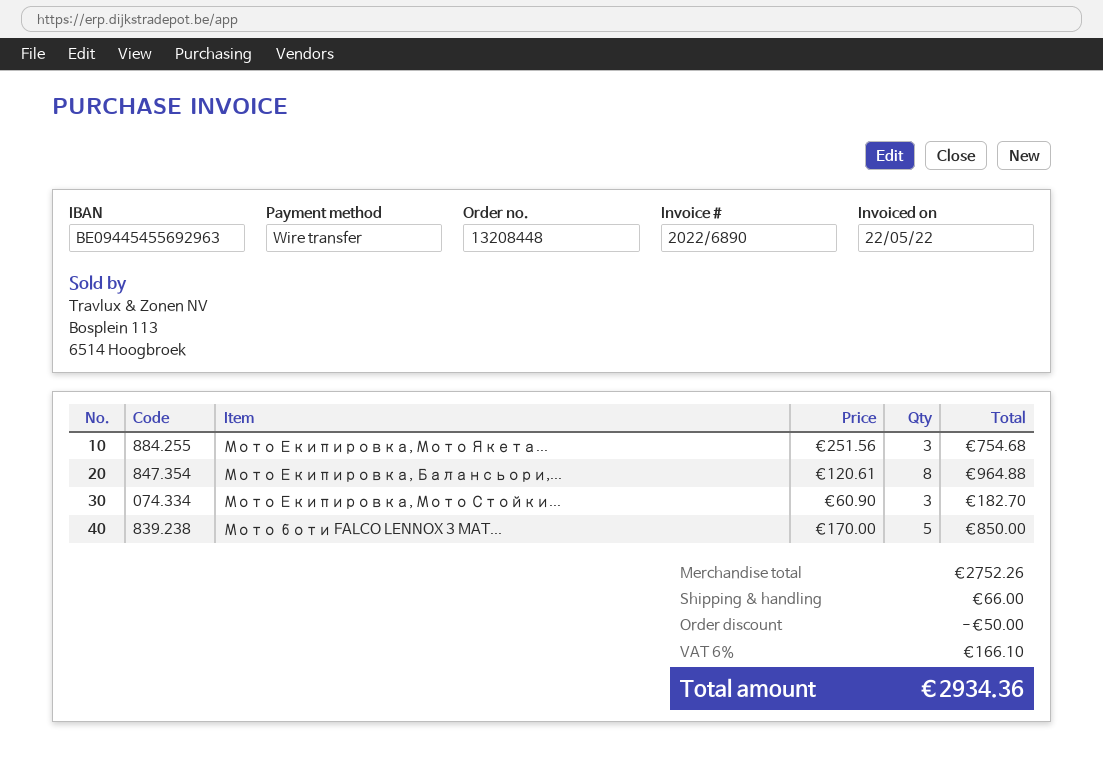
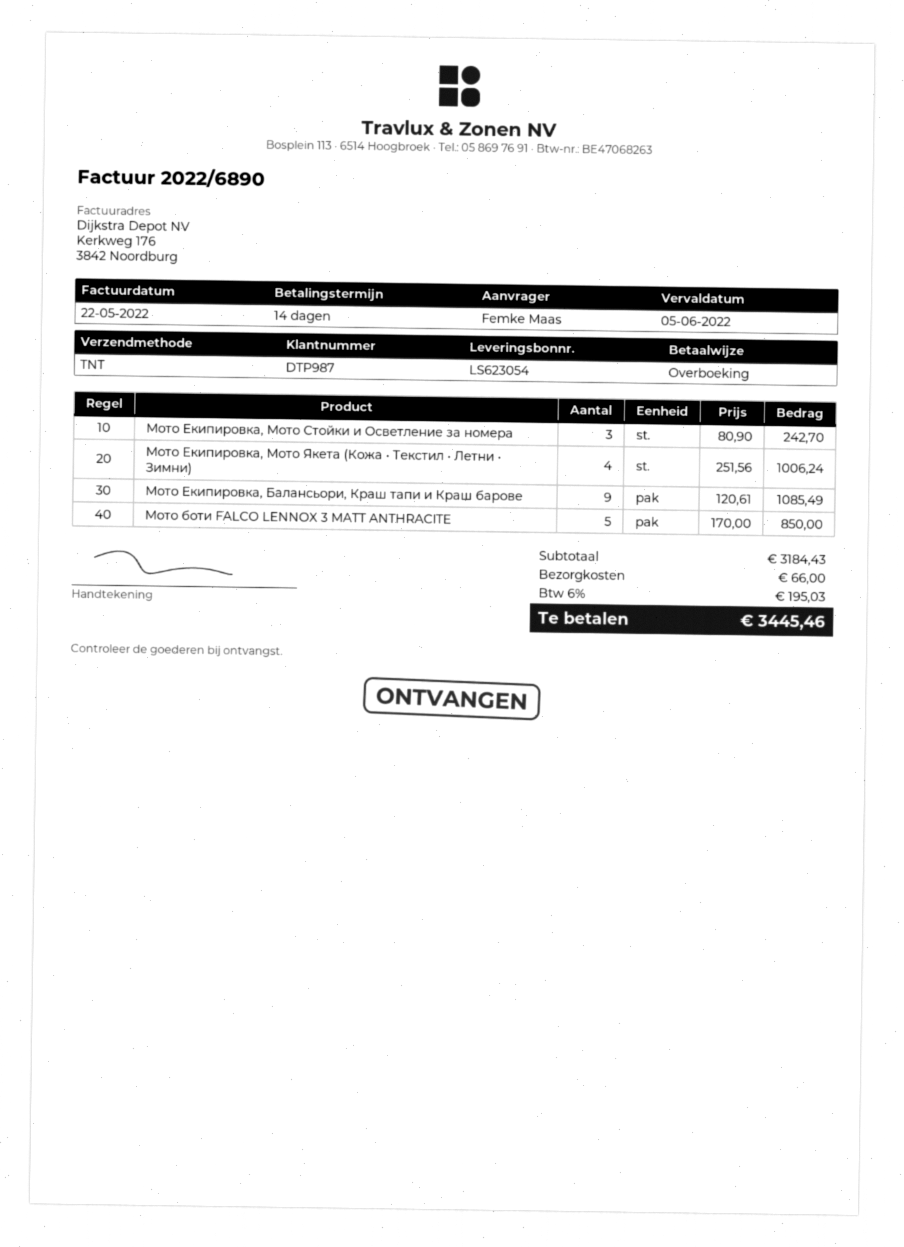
Мото Екипировка, Мото Якета...: 3 x 251.56 = 754.68 -> 4 x 251.56 = 1006.24
Мото Екипировка, Балансьори,...: 8 x 120.61 = 964.88 -> 9 x 120.61 = 1085.49
Мото Екипировка, Мото Стойки...: 3 x 60.90 = 182.70 -> 3 x 80.90 = 242.70
subtotal: 2752.26 -> 3184.43
discount: 50.00 -> none
tax: 6% = 166.10 -> 6% = 195.03
total: 2934.36 -> 3445.46

